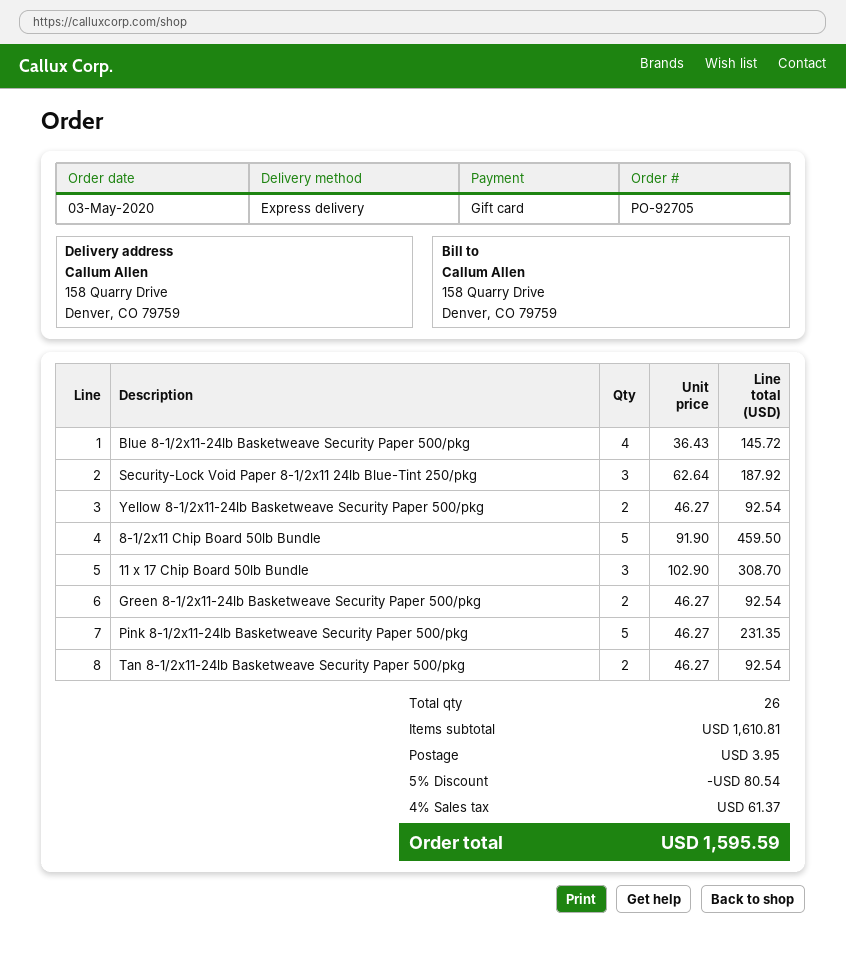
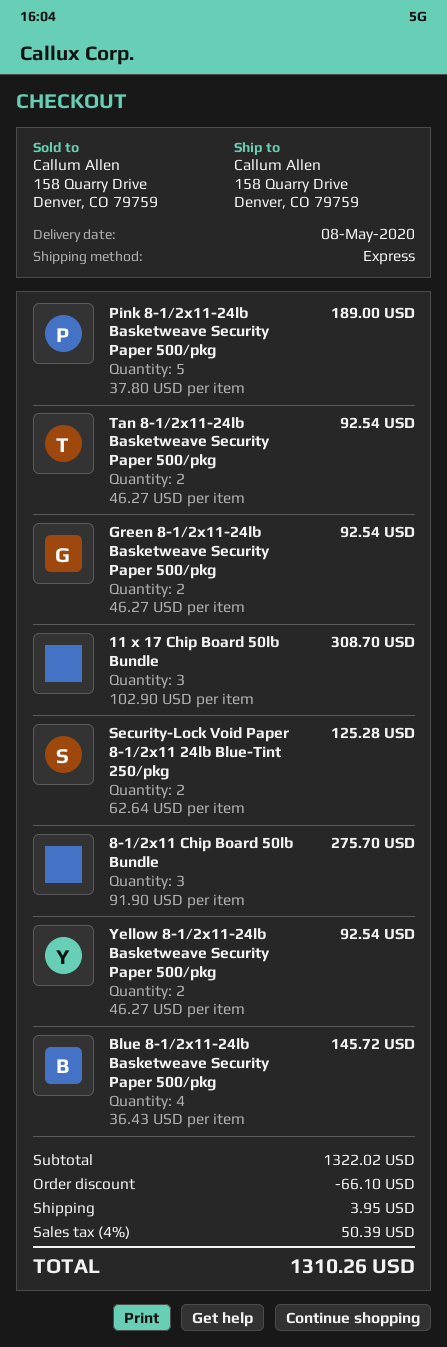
Security-Lock Void Paper 8-1/2x11 24lb Blue-Tint 250/pkg: 3 x 62.64 = 187.92 -> 2 x 62.64 = 125.28
8-1/2x11 Chip Board 50lb Bundle: 5 x 91.90 = 459.50 -> 3 x 91.90 = 275.70
Pink 8-1/2x11-24lb Basketweave Security Paper 500/pkg: 5 x 46.27 = 231.35 -> 5 x 37.80 = 189.00
subtotal: 1610.81 -> 1322.02
discount: 80.54 -> 66.10
tax: 4% = 61.37 -> 4% = 50.39
total: 1595.59 -> 1310.26

